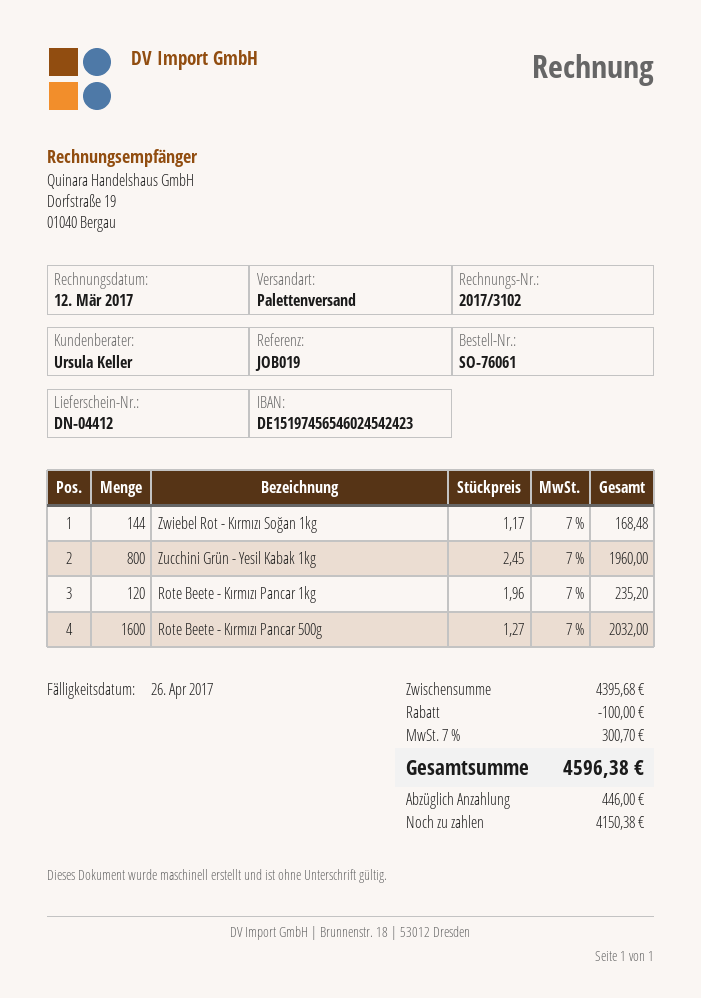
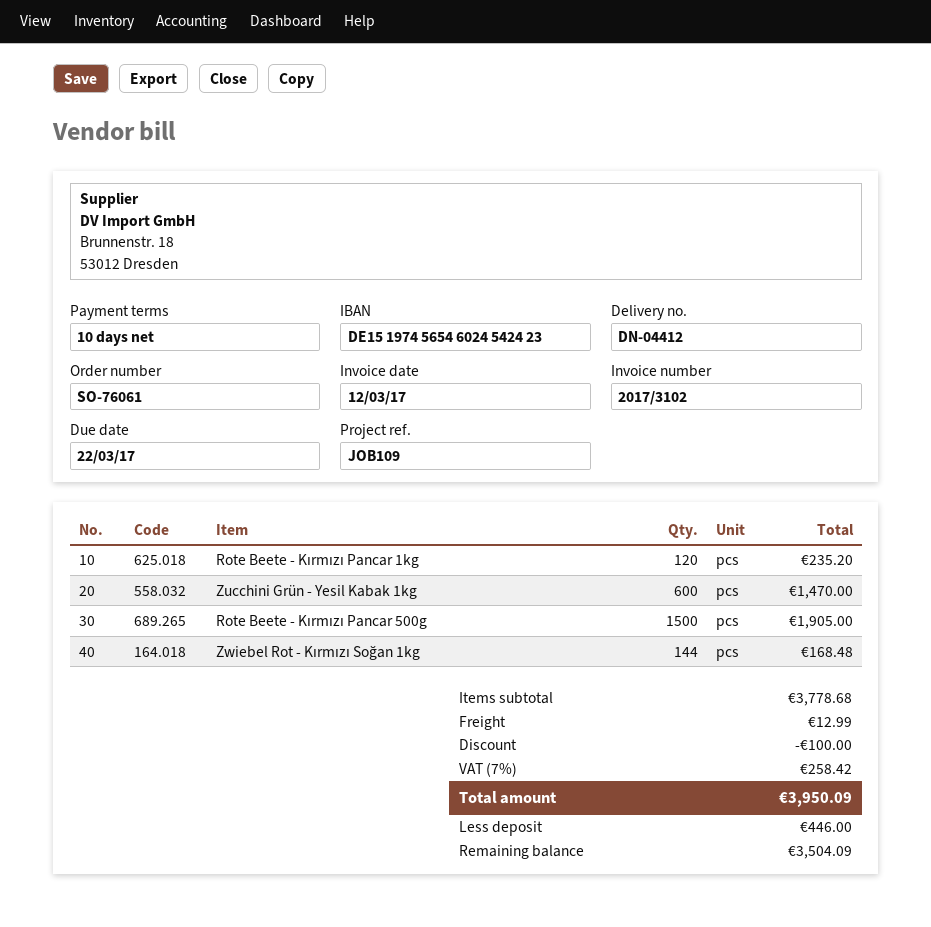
due date: 2017-04-26 -> 2017-03-22
reference: JOB019 -> JOB109
Zucchini Grün - Yesil Kabak 1kg: 800 for 1960.00 -> 600 for 1470.00
Rote Beete - Kırmızı Pancar 500g: 1600 for 2032.00 -> 1500 for 1905.00
subtotal: 4395.68 -> 3778.68
shipping: none -> 12.99
tax: 7% = 300.70 -> 7% = 258.42
total: 4596.38 -> 3950.09
balance: 4150.38 -> 3504.09

